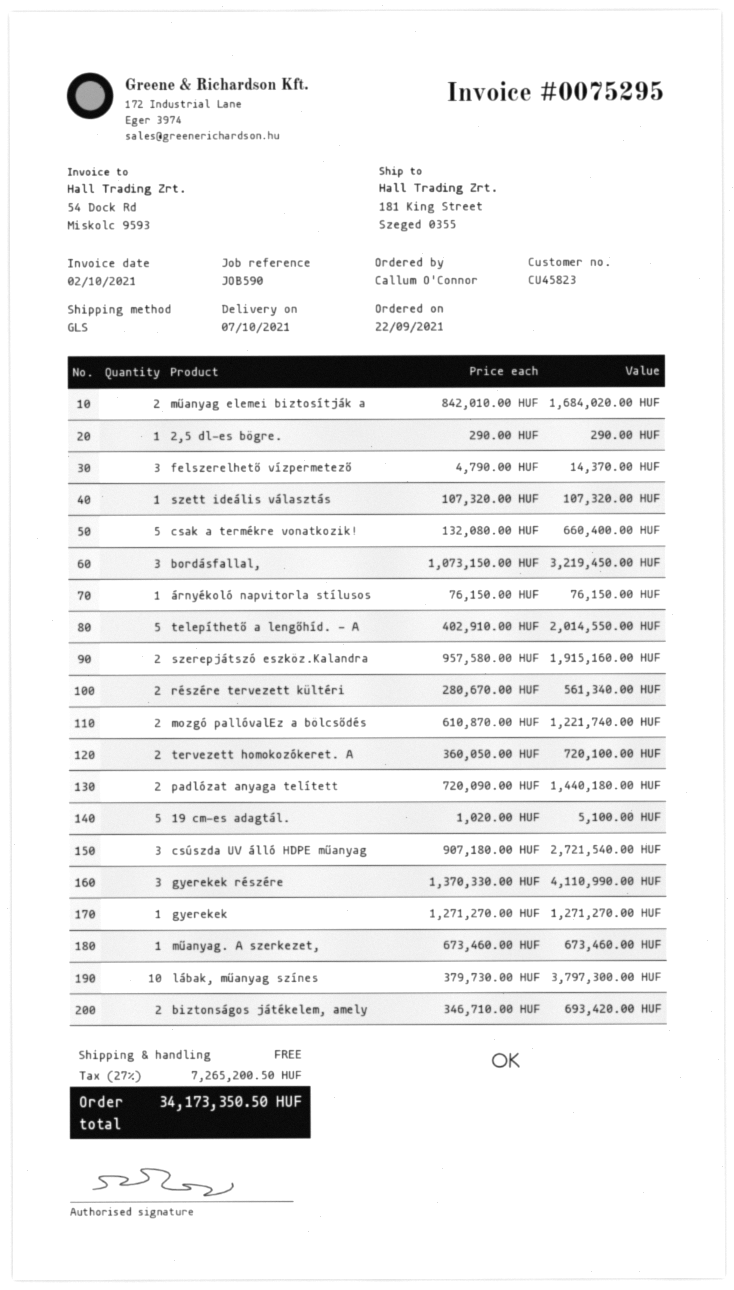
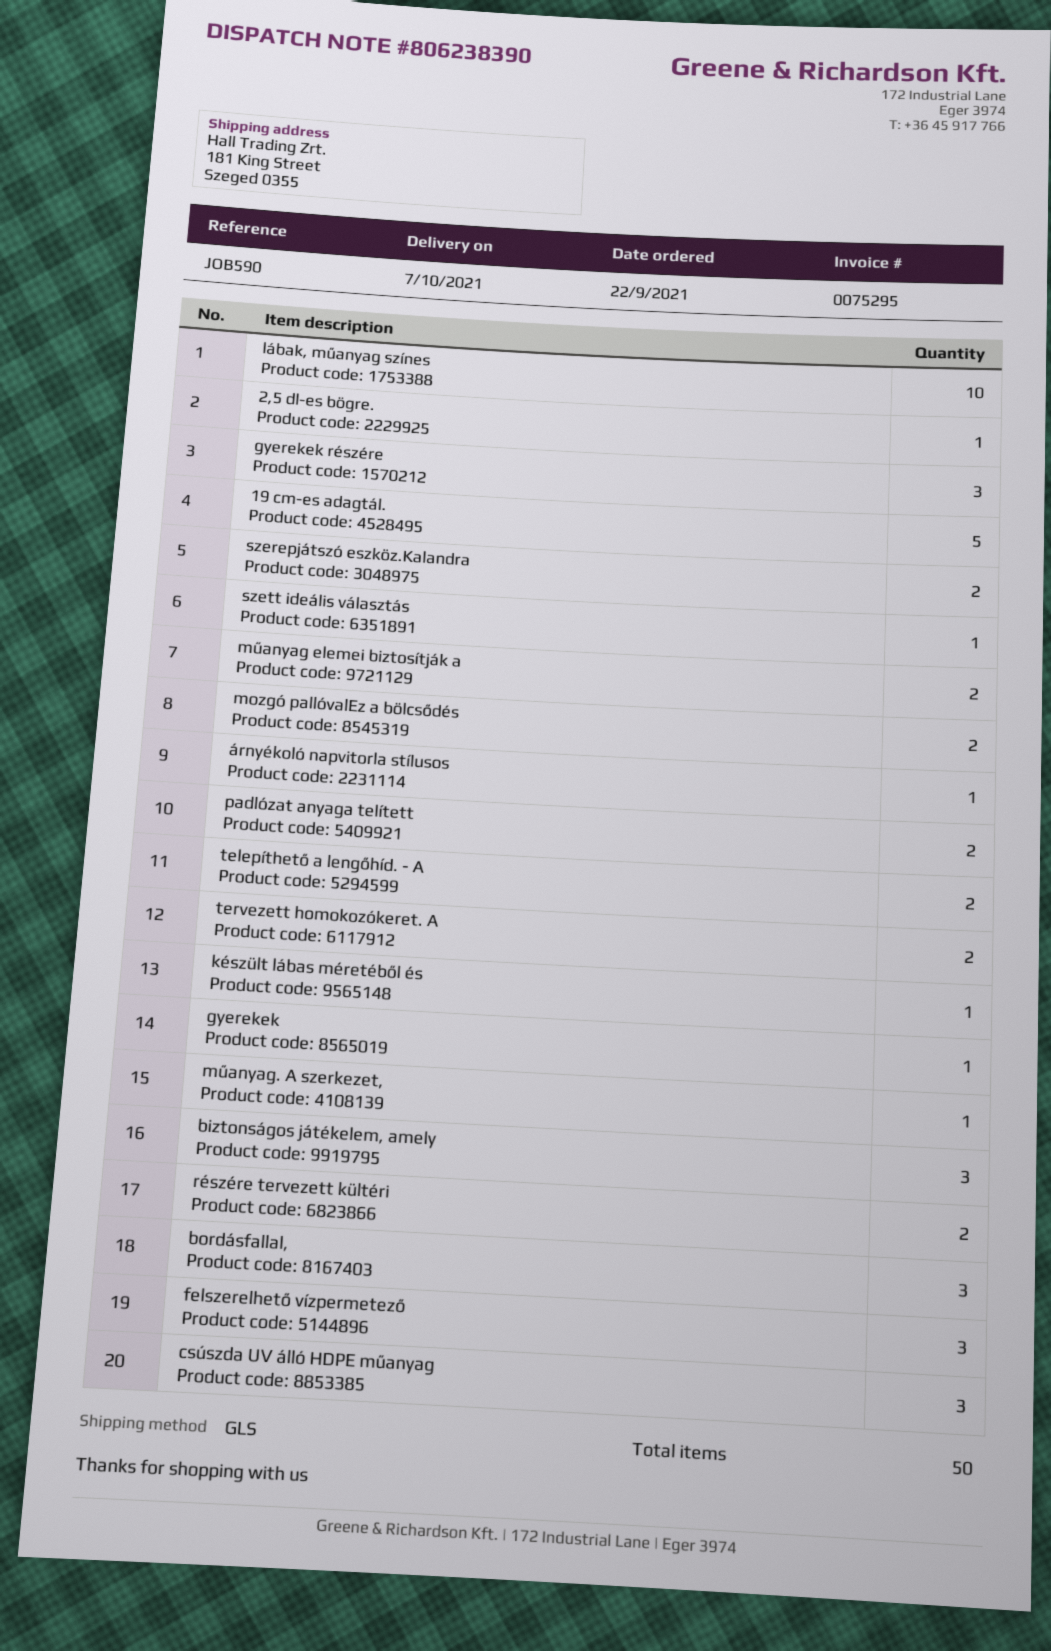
csak a termékre vonatkozik!: 5 -> none
telepíthető a lengőhíd. - A: 5 -> 2
biztonságos játékelem, amely: 2 -> 3
készült lábas méretéből és: none -> 1

